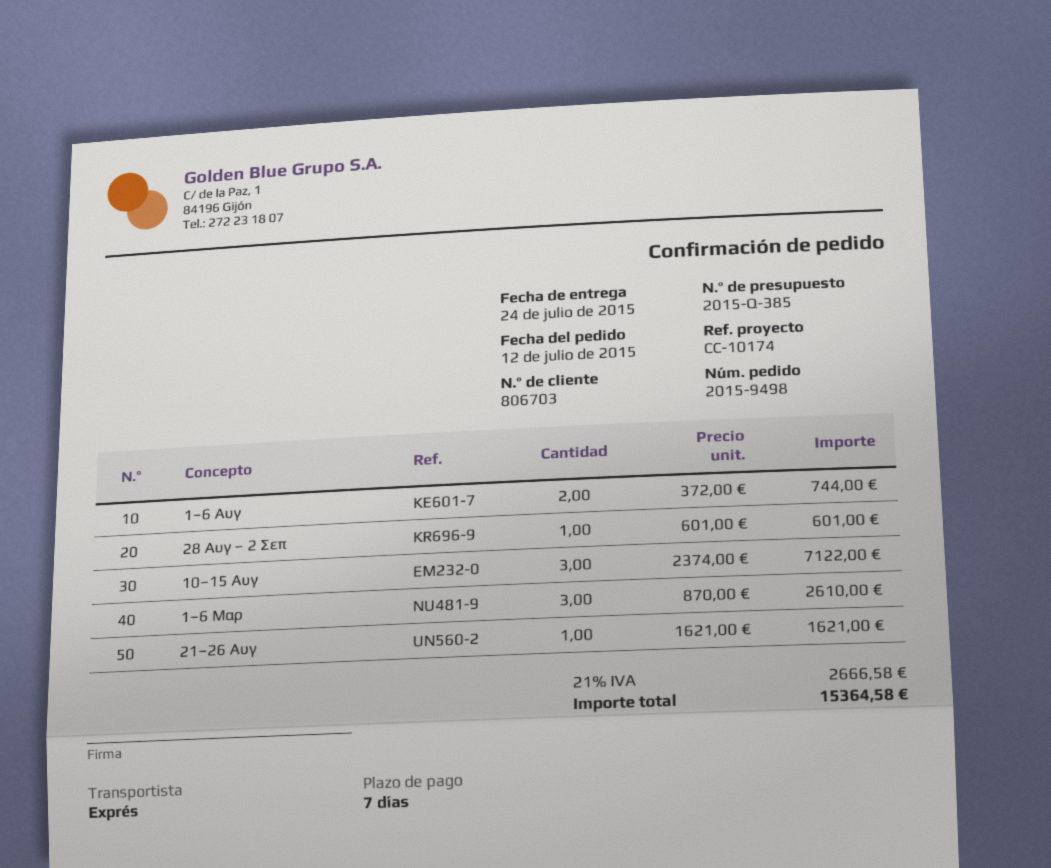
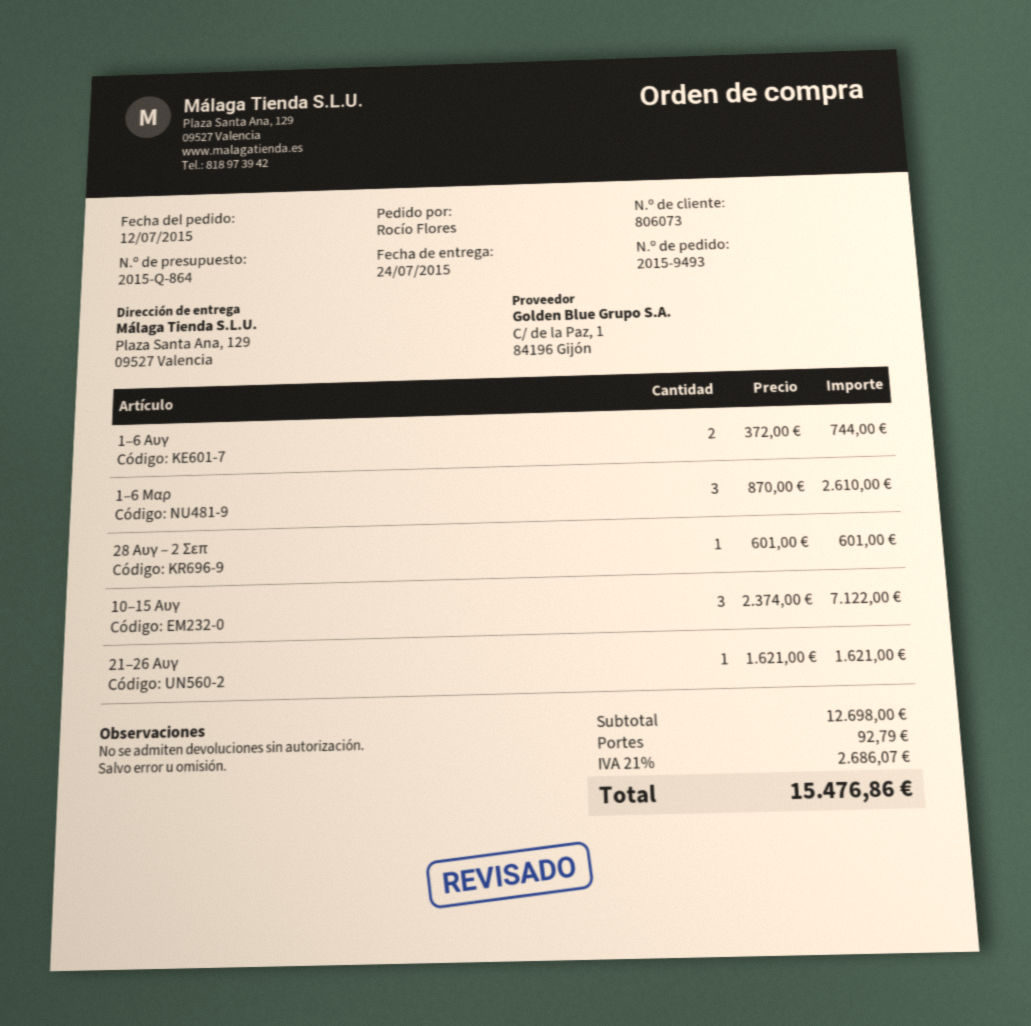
quote number: 2015-Q-385 -> 2015-Q-864
order number: 2015-9498 -> 2015-9493
customer number: 806703 -> 806073
shipping: none -> 92.79
tax: 21% = 2666.58 -> 21% = 2686.07
total: 15364.58 -> 15476.86

